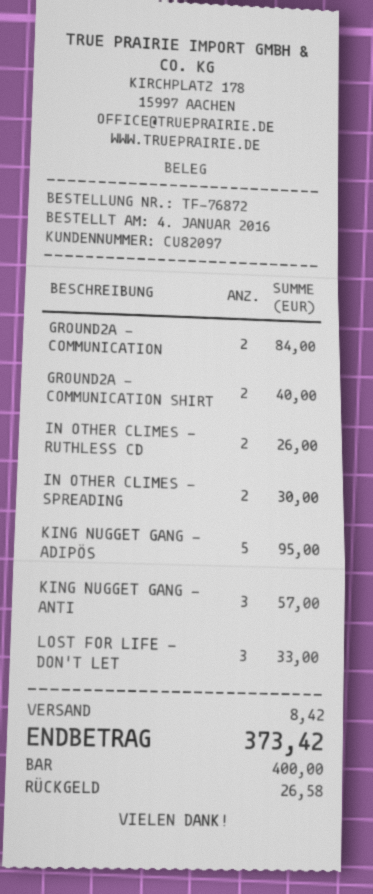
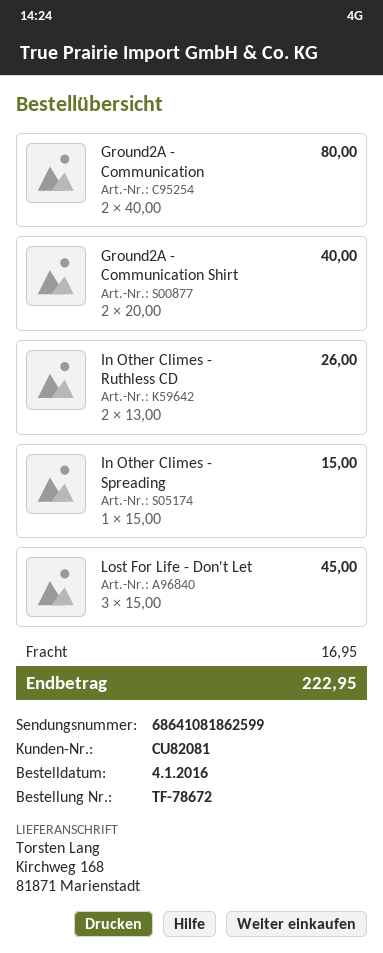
order number: TF-76872 -> TF-78672
customer number: CU82097 -> CU82081
GROUND2A - COMMUNICATION: 2 for 84.00 -> 2 for 80.00
IN OTHER CLIMES - SPREADING: 2 for 30.00 -> 1 for 15.00
KING NUGGET GANG - ADIPÖS: 5 for 95.00 -> none
KING NUGGET GANG - ANTI: 3 for 57.00 -> none
LOST FOR LIFE - DON'T LET: 3 for 33.00 -> 3 for 45.00
shipping: 8.42 -> 16.95
total: 373.42 -> 222.95

